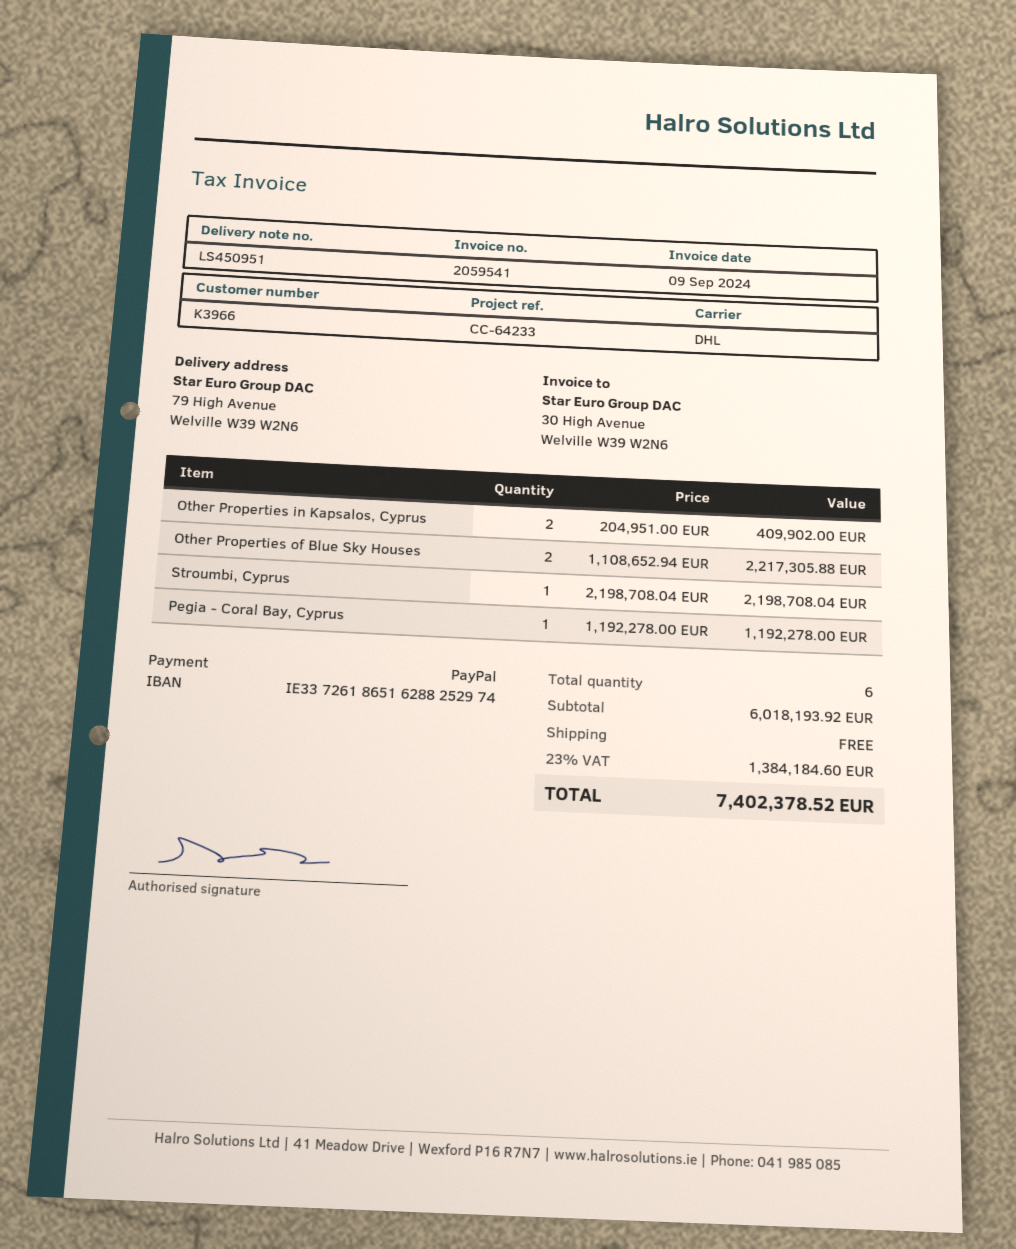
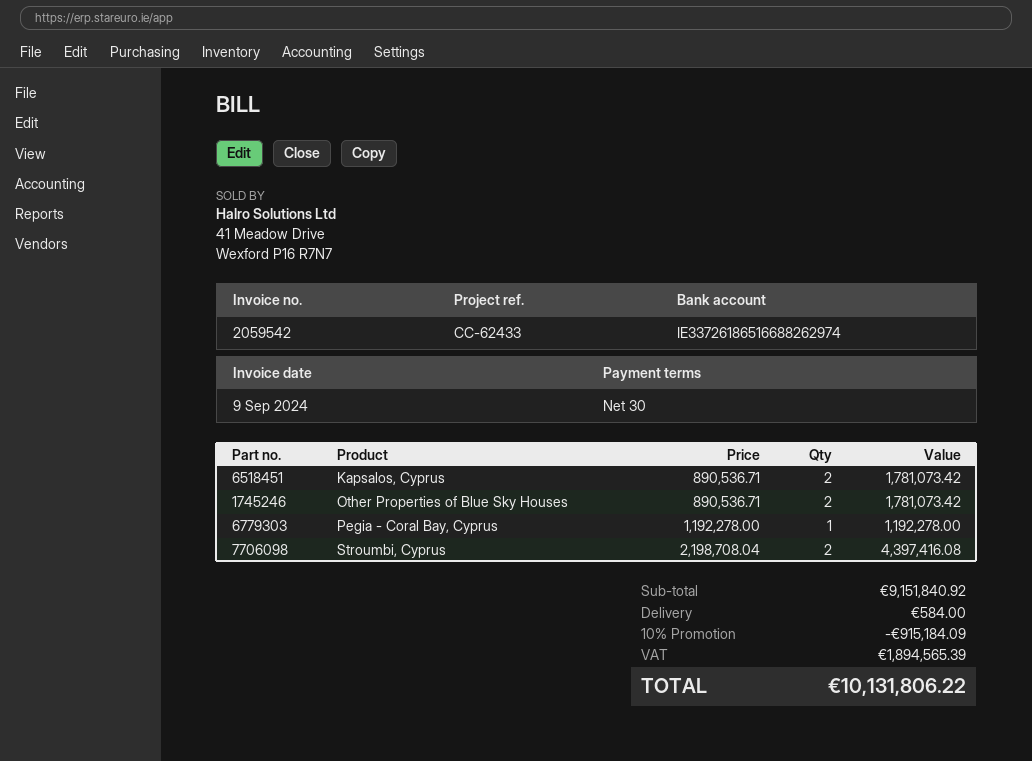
invoice number: 2059541 -> 2059542
reference: CC-64233 -> CC-62433
bank account: IE33726186516288252974 -> IE33726186516688262974
Other Properties in Kapsalos, Cyprus: 2 x 204951.00 = 409902.00 -> none
Other Properties of Blue Sky Houses: 2 x 1108652.94 = 2217305.88 -> 2 x 890536.71 = 1781073.42
Stroumbi, Cyprus: 1 x 2198708.04 = 2198708.04 -> 2 x 2198708.04 = 4397416.08
Kapsalos, Cyprus: none -> 2 x 890536.71 = 1781073.42
subtotal: 6018193.92 -> 9151840.92
discount: none -> 10% = 915184.09
shipping: 0.00 -> 584.00
tax: 1384184.60 -> 1894565.39
total: 7402378.52 -> 10131806.22

